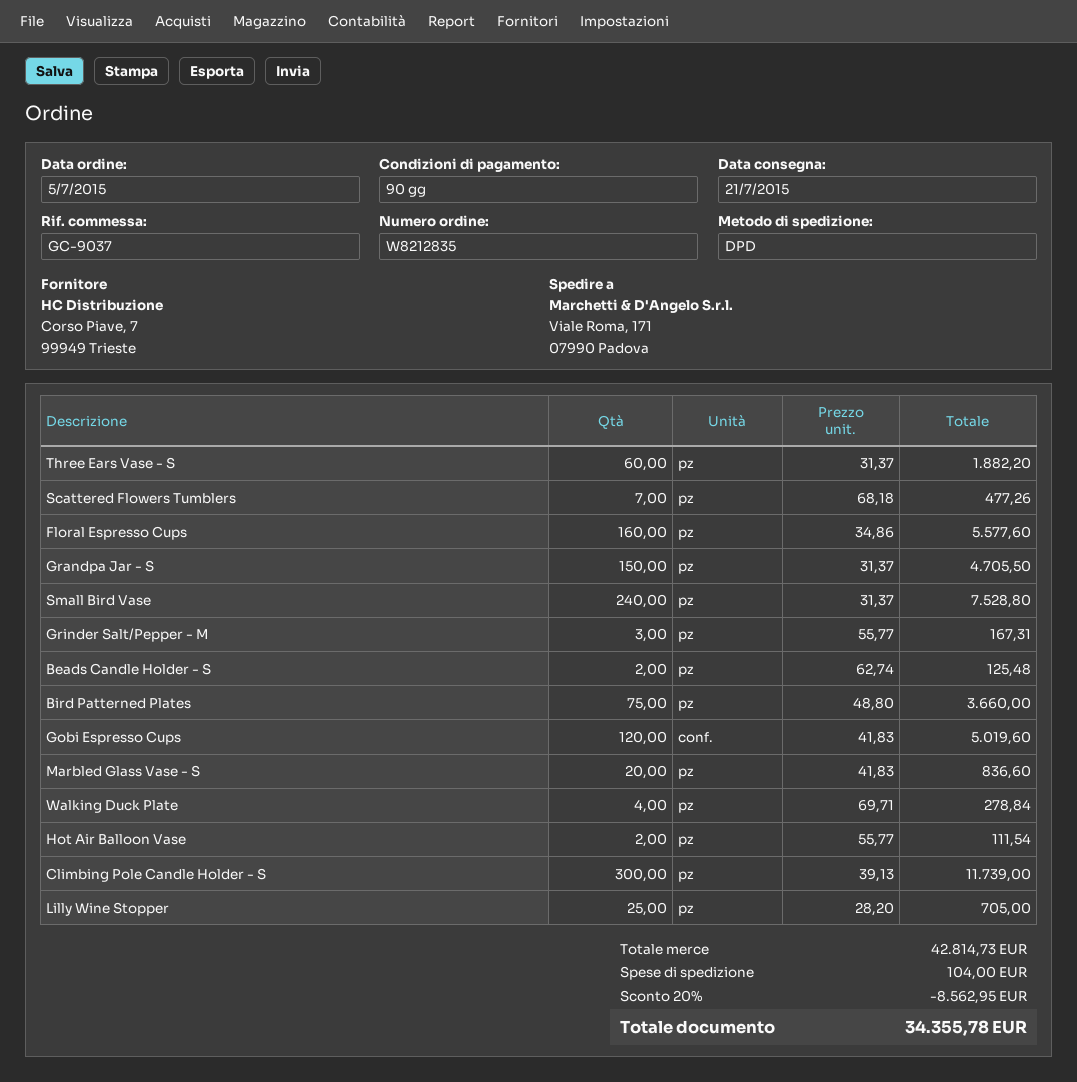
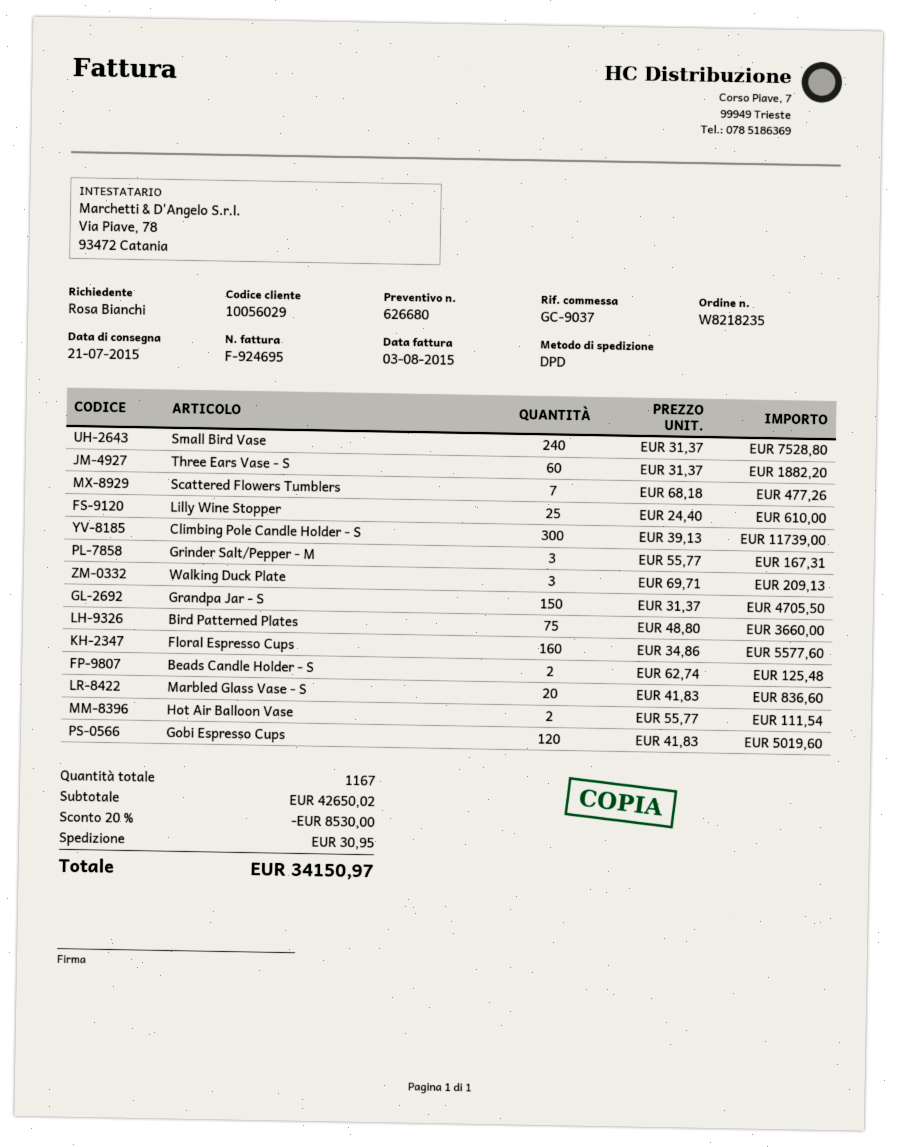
order number: W8212835 -> W8218235
Walking Duck Plate: 4 x 69.71 = 278.84 -> 3 x 69.71 = 209.13
Lilly Wine Stopper: 25 x 28.20 = 705.00 -> 25 x 24.40 = 610.00
subtotal: 42814.73 -> 42650.02
discount: 20% = 8562.95 -> 20% = 8530.00
shipping: 104.00 -> 30.95
total: 34355.78 -> 34150.97

